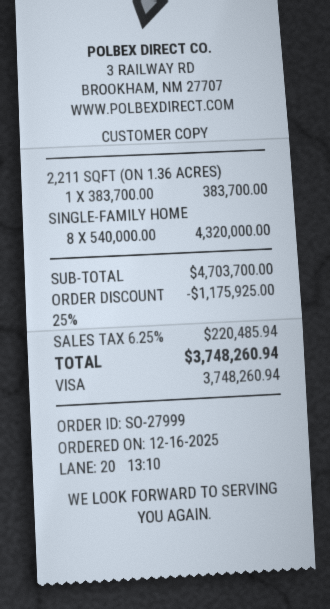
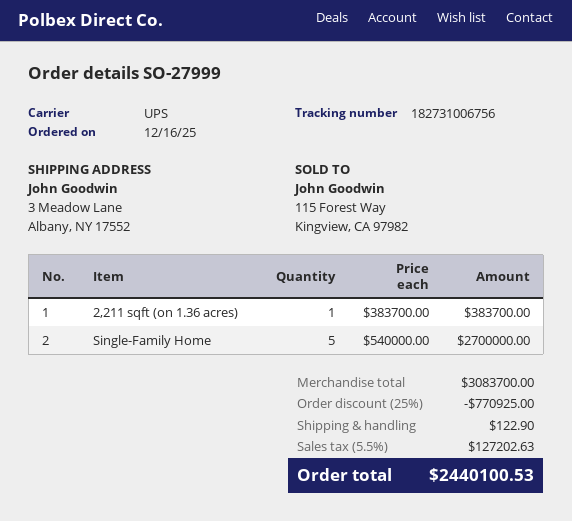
SINGLE-FAMILY HOME: 8 x 540000.00 = 4320000.00 -> 5 x 540000.00 = 2700000.00
subtotal: 4703700.00 -> 3083700.00
discount: 25% = 1175925.00 -> 25% = 770925.00
shipping: none -> 122.90
tax: 6.25% = 220485.94 -> 5.5% = 127202.63
total: 3748260.94 -> 2440100.53

